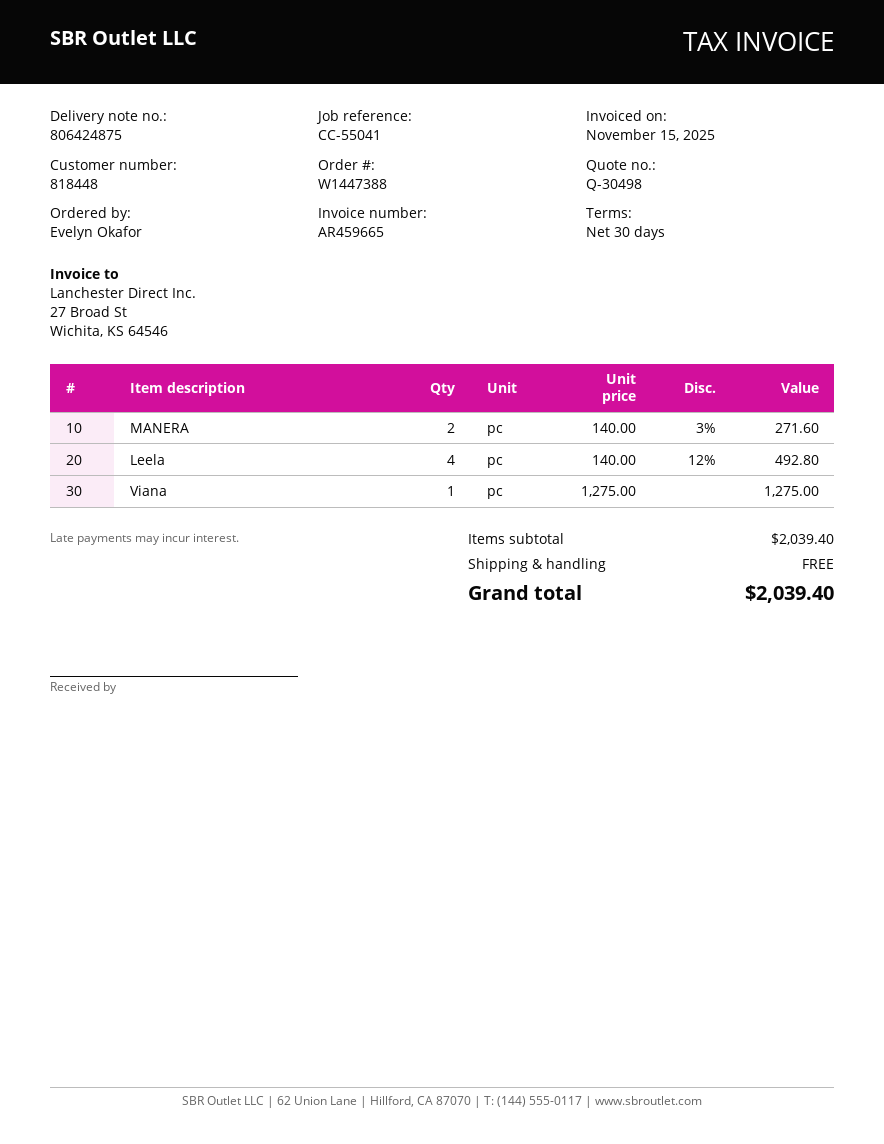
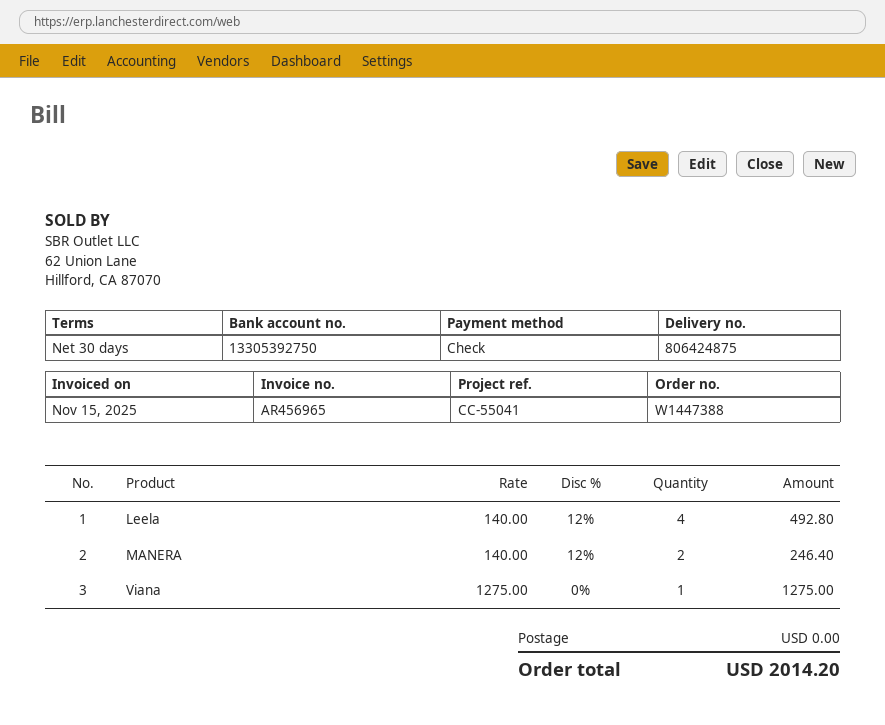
invoice number: AR459665 -> AR456965
MANERA: 2 x 140.00 - 3% = 271.60 -> 2 x 140.00 - 12% = 246.40
total: 2039.40 -> 2014.20

